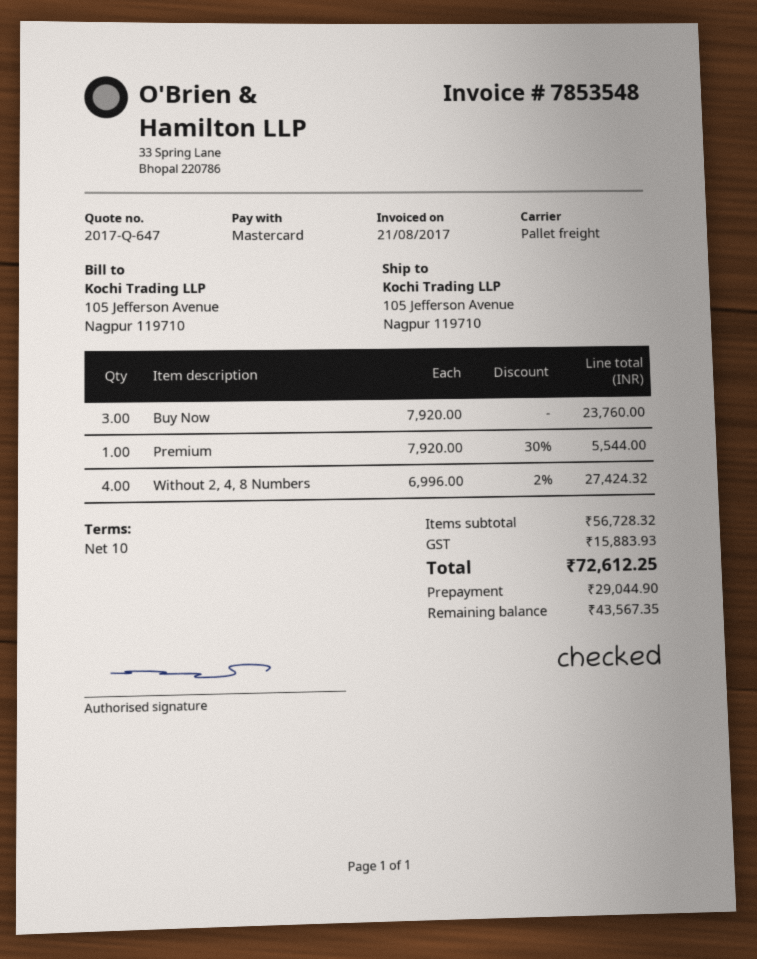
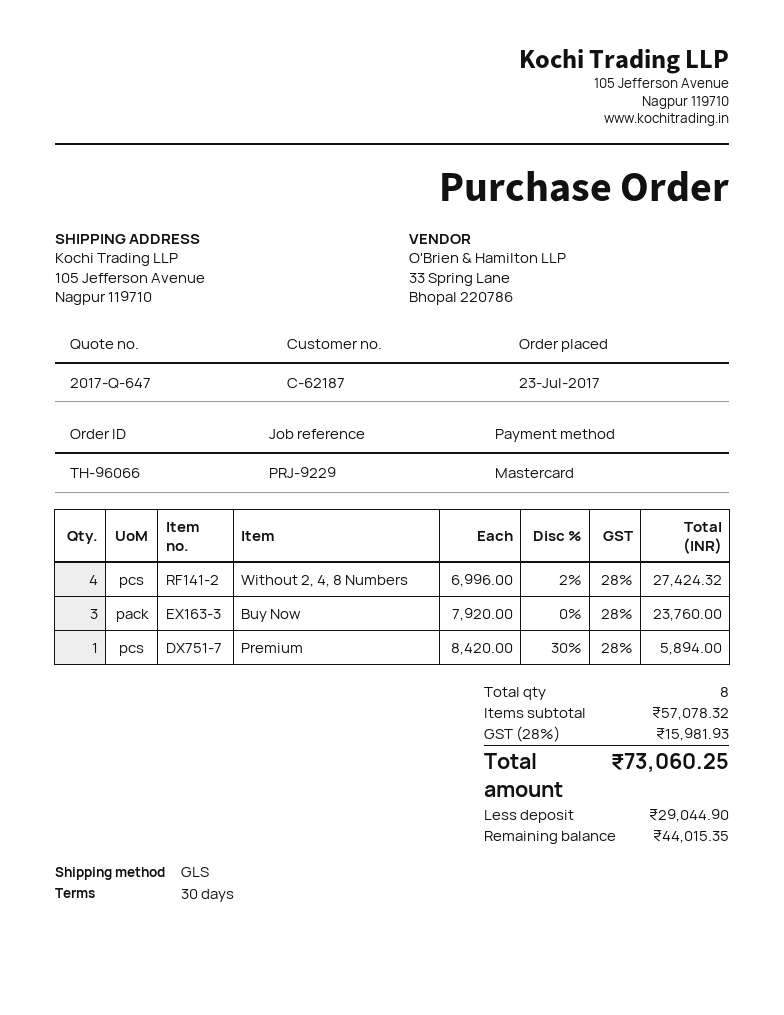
payment terms: 10 days -> 30 days
shipping method: pallet freight -> GLS
Premium: 1 x 7920.00 - 30% = 5544.00 -> 1 x 8420.00 - 30% = 5894.00
subtotal: 56728.32 -> 57078.32
tax: 15883.93 -> 15981.93
total: 72612.25 -> 73060.25
balance: 43567.35 -> 44015.35

